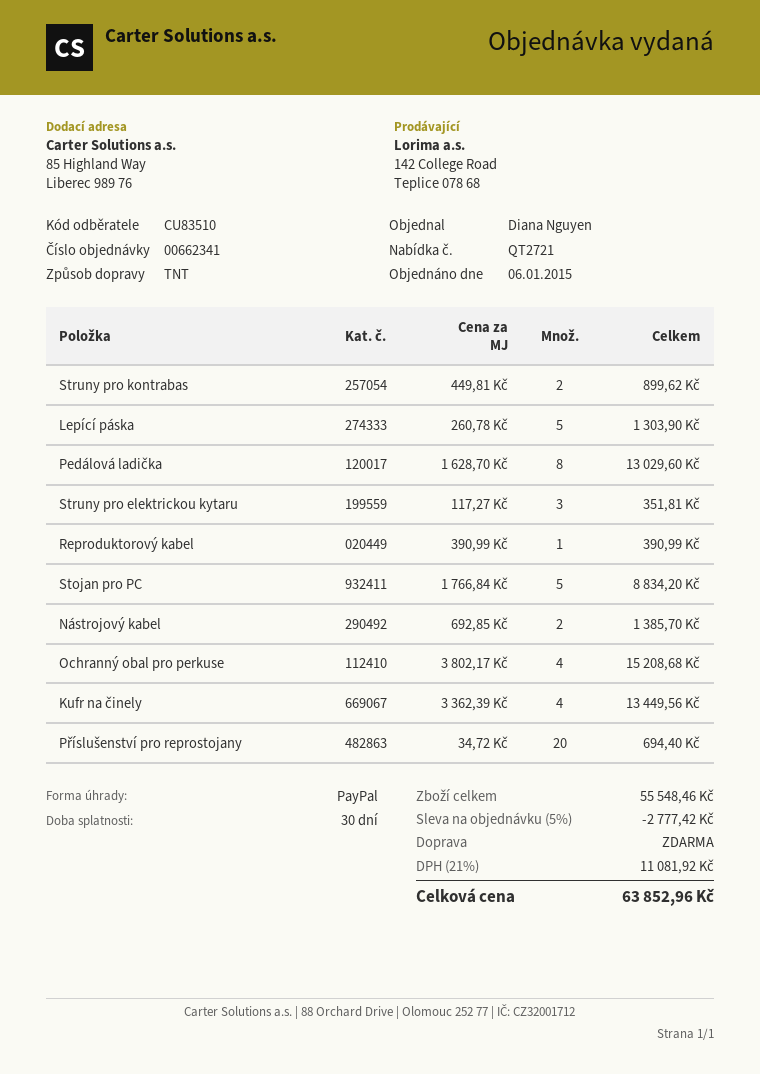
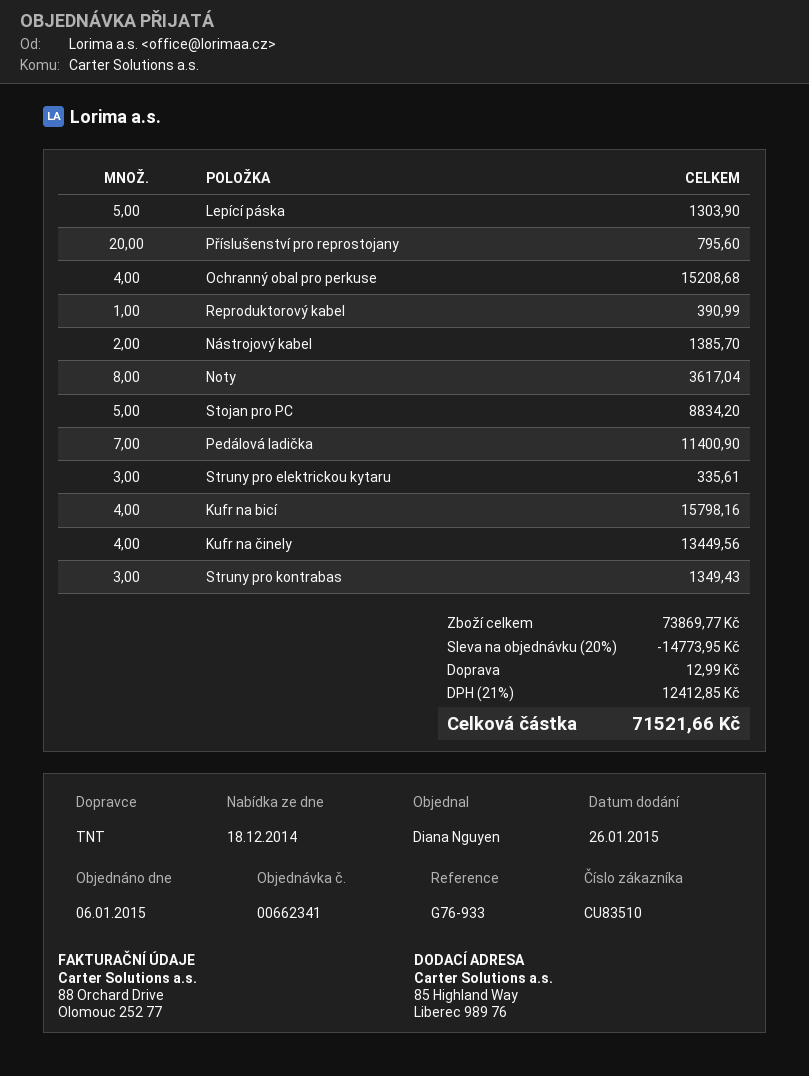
Struny pro kontrabas: 2 for 899.62 -> 3 for 1349.43
Pedálová ladička: 8 for 13029.60 -> 7 for 11400.90
Struny pro elektrickou kytaru: 3 for 351.81 -> 3 for 335.61
Příslušenství pro reprostojany: 20 for 694.40 -> 20 for 795.60
Noty: none -> 8 for 3617.04
Kufr na bicí: none -> 4 for 15798.16
subtotal: 55548.46 -> 73869.77
discount: 5% = 2777.42 -> 20% = 14773.95
shipping: 0.00 -> 12.99
tax: 21% = 11081.92 -> 21% = 12412.85
total: 63852.96 -> 71521.66

